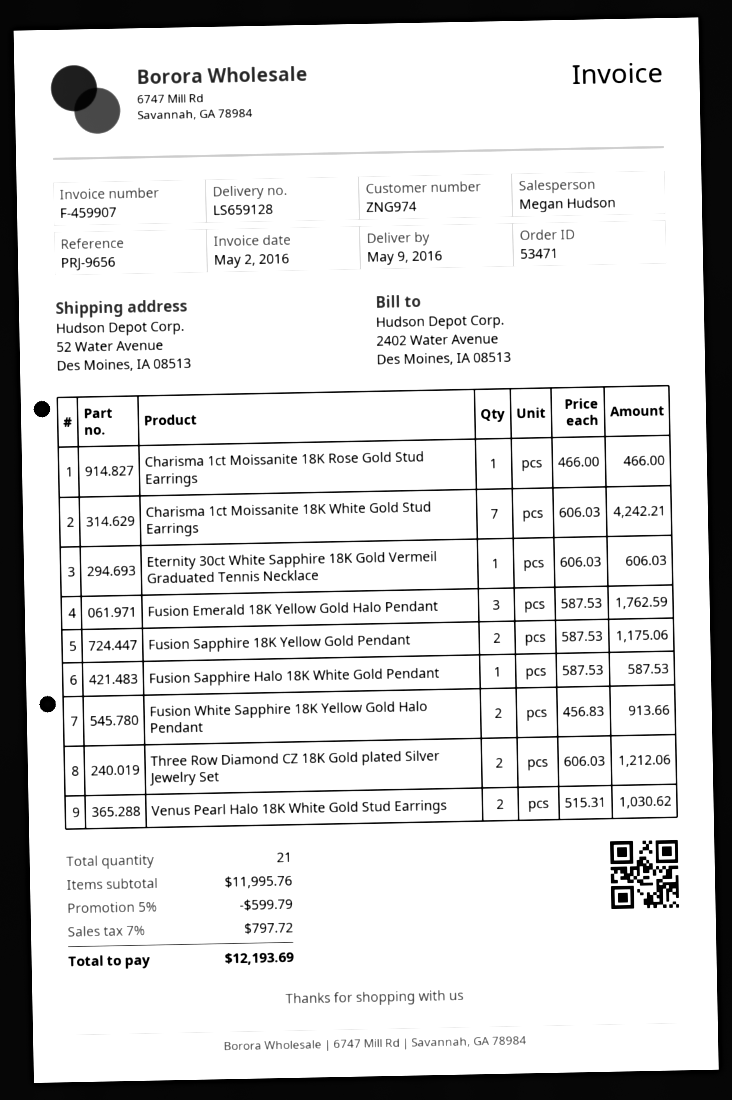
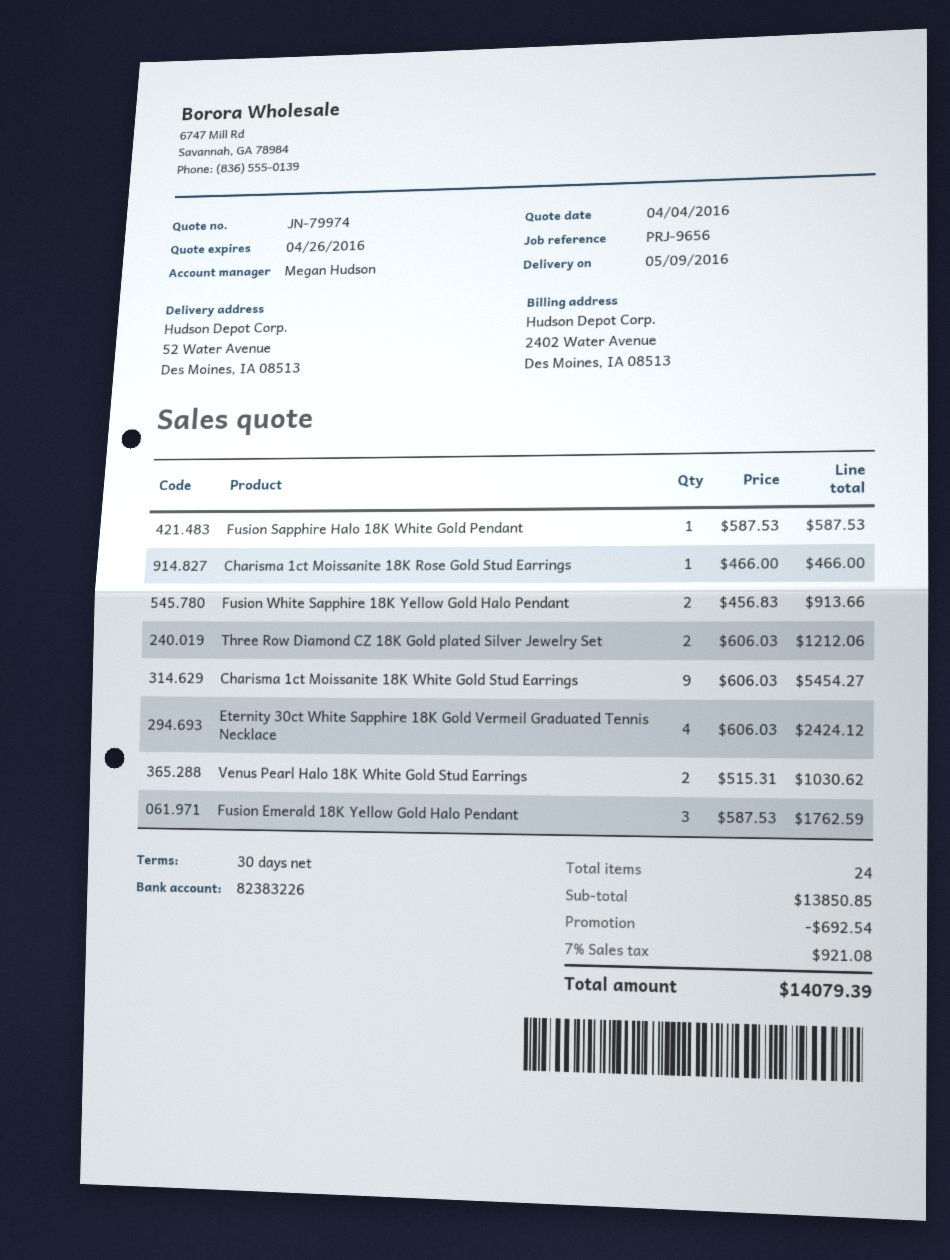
Charisma 1ct Moissanite 18K White Gold Stud Earrings: 7 x 606.03 = 4242.21 -> 9 x 606.03 = 5454.27
Eternity 30ct White Sapphire 18K Gold Vermeil Graduated Tennis Necklace: 1 x 606.03 = 606.03 -> 4 x 606.03 = 2424.12
Fusion Sapphire 18K Yellow Gold Pendant: 2 x 587.53 = 1175.06 -> none
total quantity: 21 -> 24
subtotal: 11995.76 -> 13850.85
discount: 599.79 -> 692.54
tax: 7% = 797.72 -> 7% = 921.08
total: 12193.69 -> 14079.39

